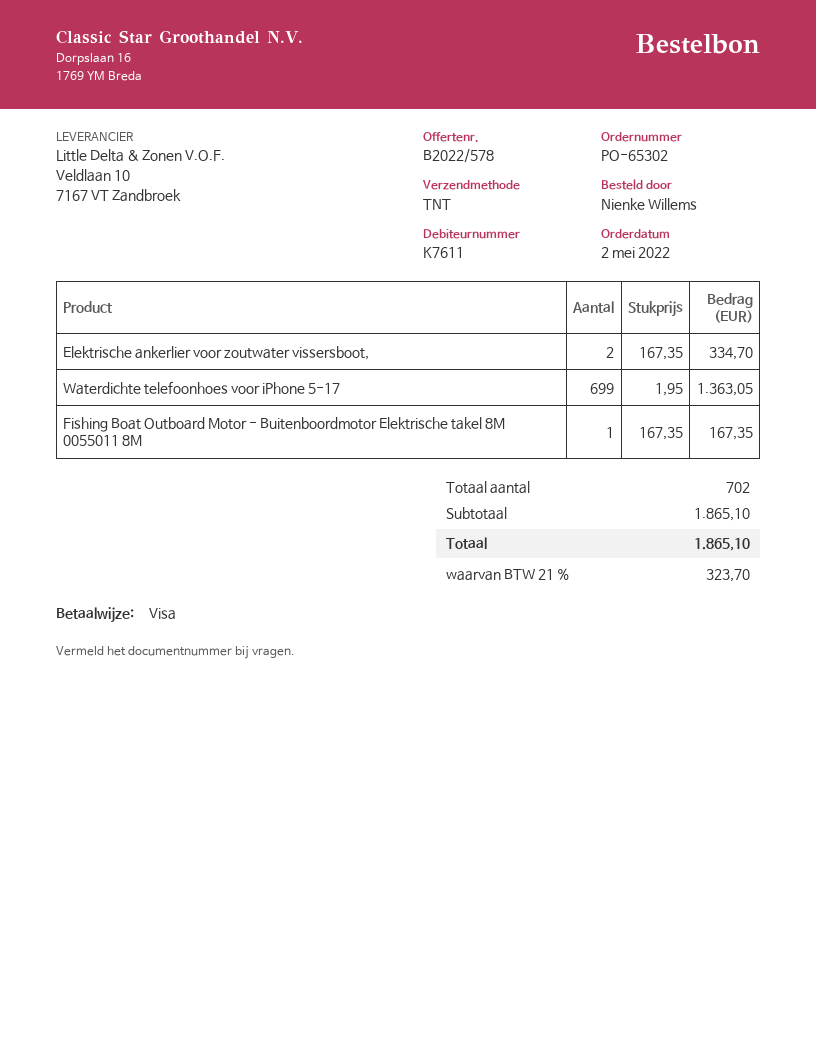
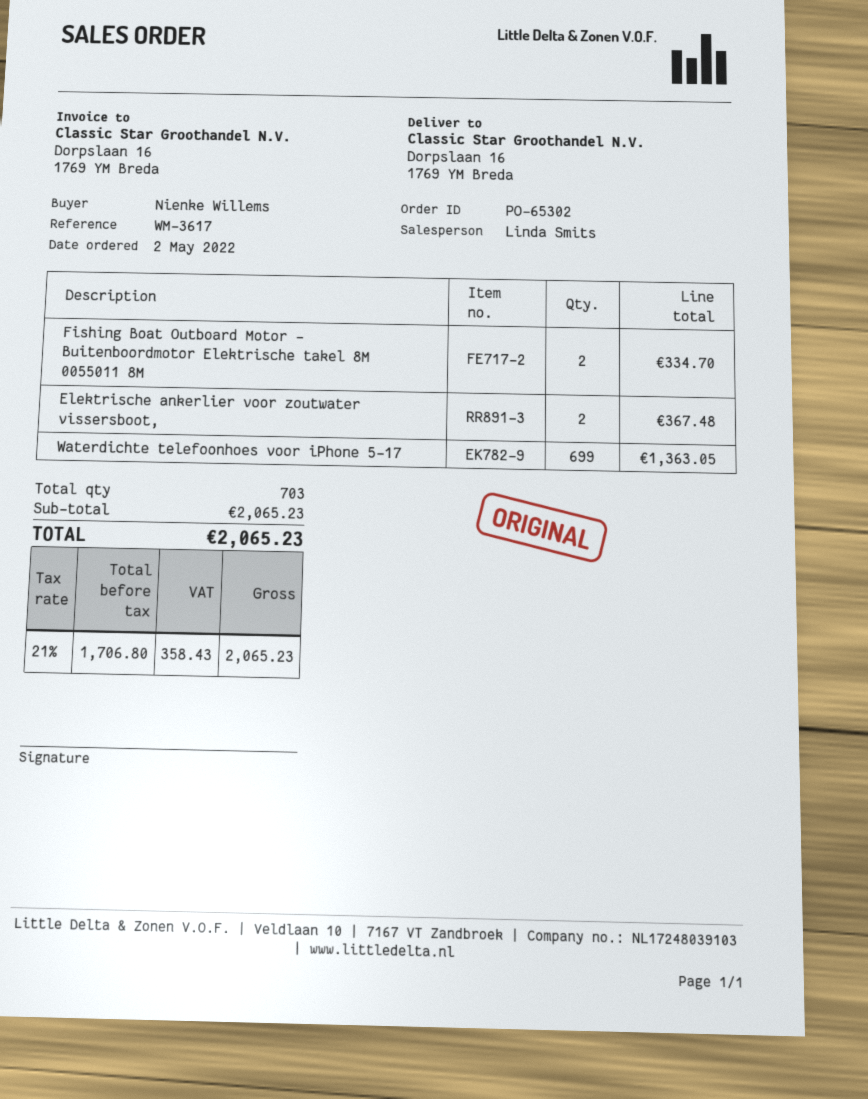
Elektrische ankerlier voor zoutwater vissersboot,: 2 for 334.70 -> 2 for 367.48
Fishing Boat Outboard Motor - Buitenboordmotor Elektrische takel 8M 0055011 8M: 1 for 167.35 -> 2 for 334.70
total quantity: 702 -> 703
subtotal: 1865.10 -> 2065.23
tax: 21% = 323.70 -> 21% = 358.43
total: 1865.10 -> 2065.23

